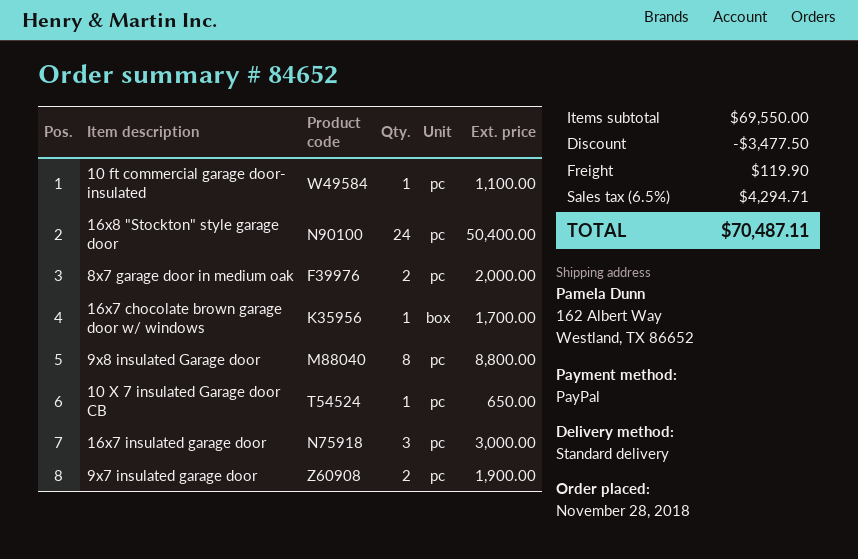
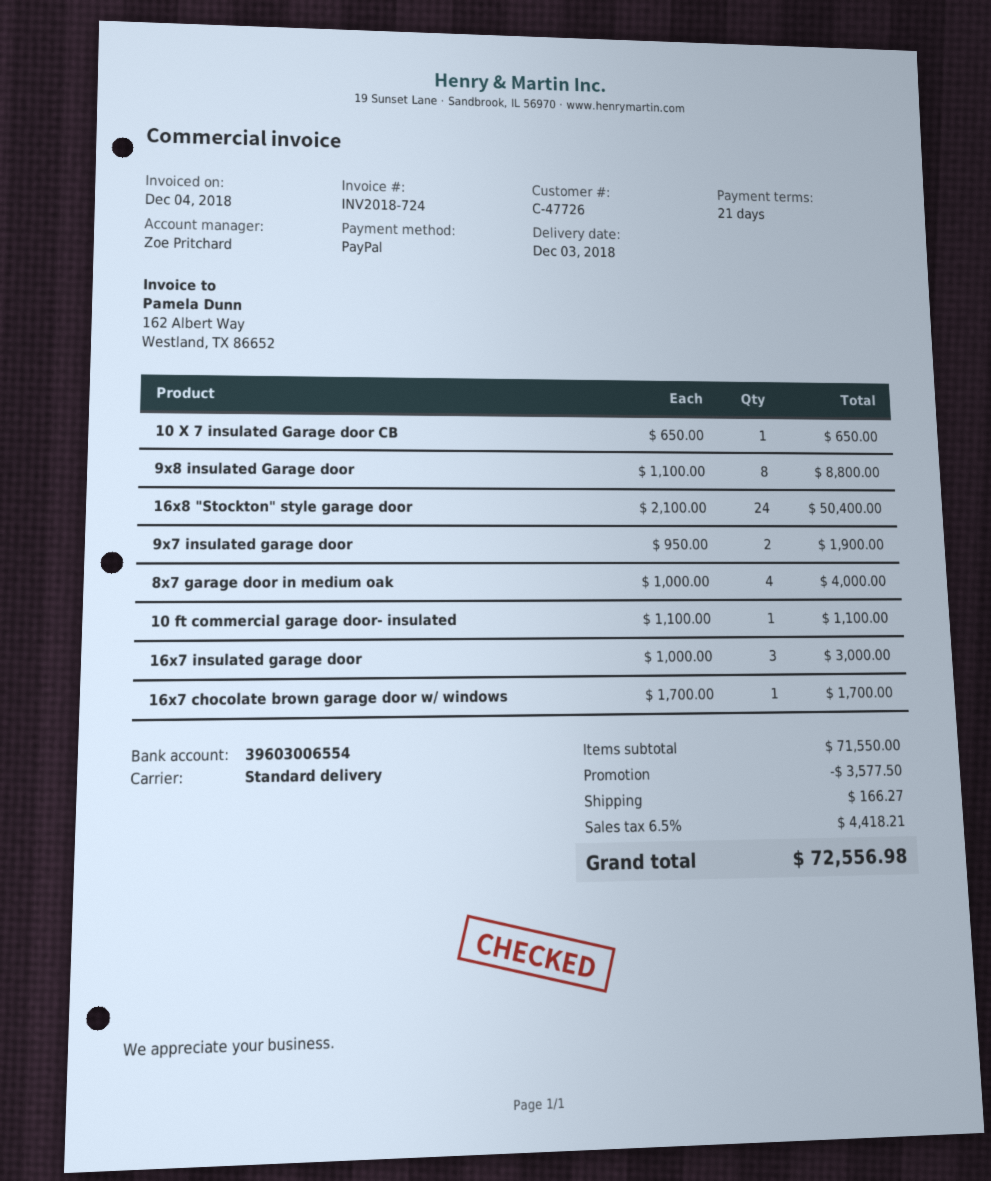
8x7 garage door in medium oak: 2 for 2000.00 -> 4 for 4000.00
subtotal: 69550.00 -> 71550.00
discount: 3477.50 -> 3577.50
shipping: 119.90 -> 166.27
tax: 6.5% = 4294.71 -> 6.5% = 4418.21
total: 70487.11 -> 72556.98

